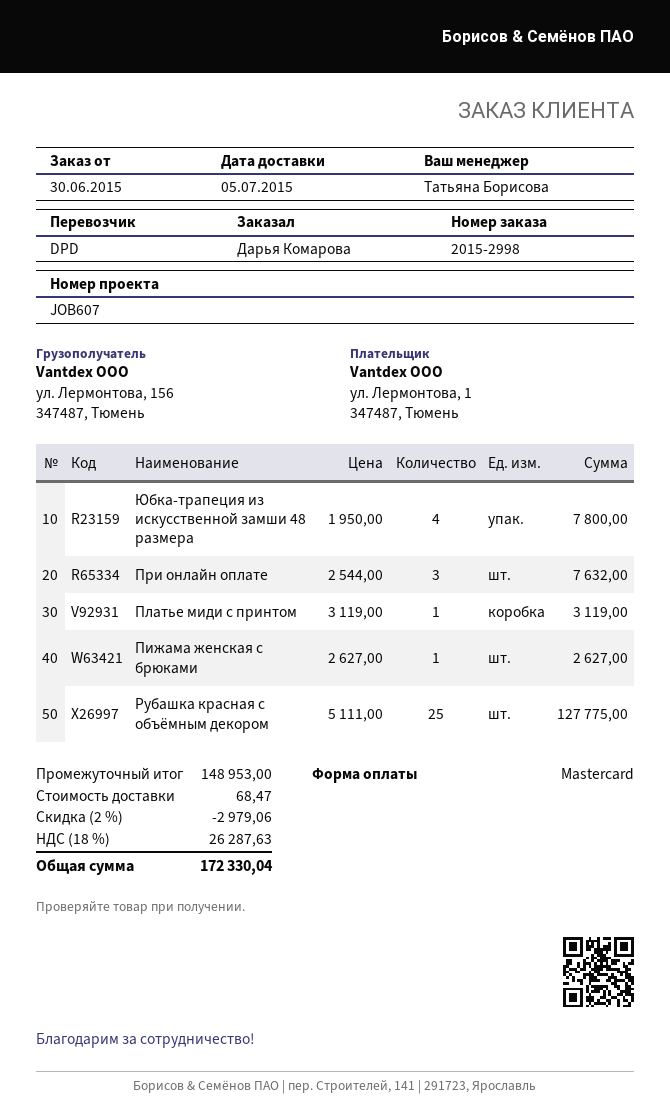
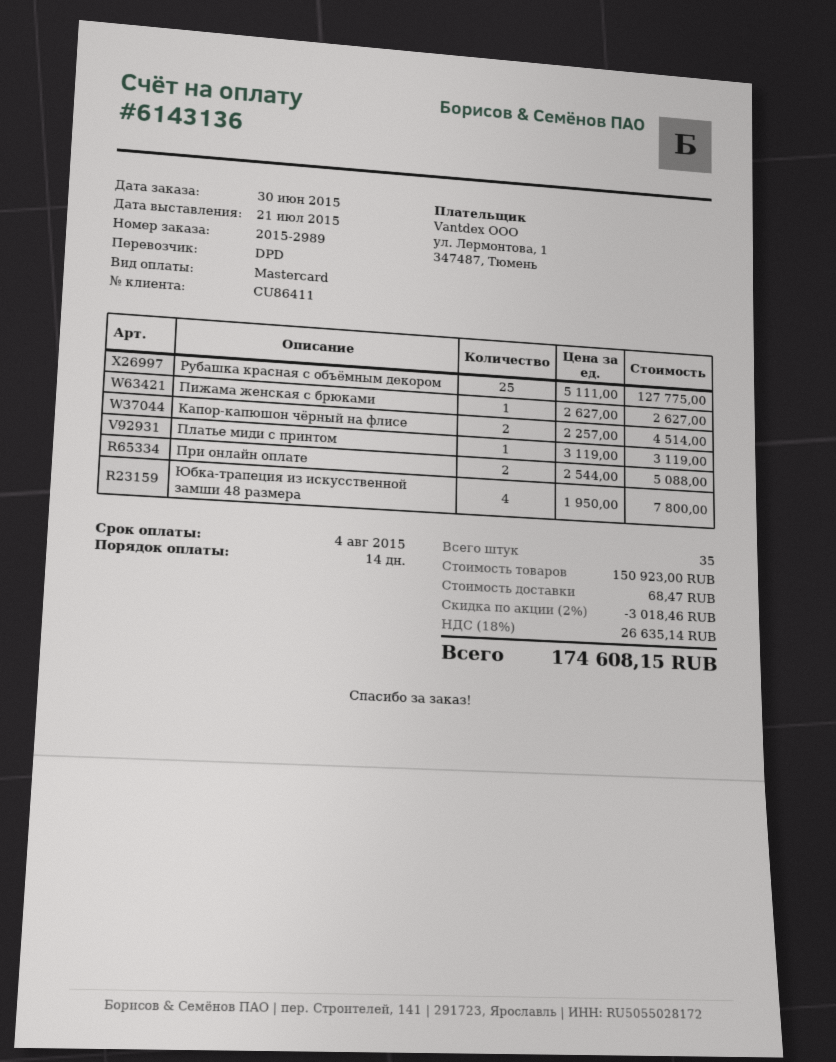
order number: 2015-2998 -> 2015-2989
При онлайн оплате: 3 x 2544.00 = 7632.00 -> 2 x 2544.00 = 5088.00
Капор-капюшон чёрный на флисе: none -> 2 x 2257.00 = 4514.00
subtotal: 148953.00 -> 150923.00
discount: 2% = 2979.06 -> 2% = 3018.46
tax: 18% = 26287.63 -> 18% = 26635.14
total: 172330.04 -> 174608.15

